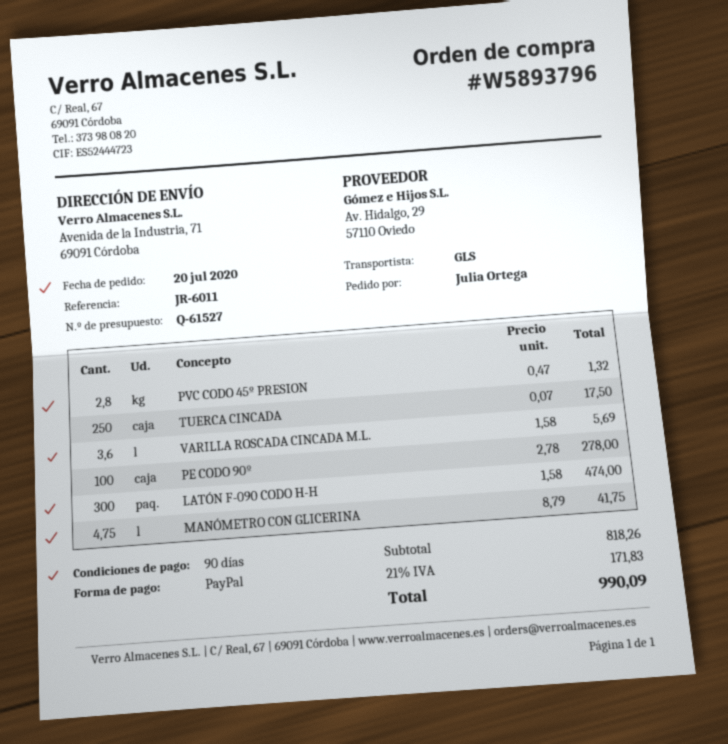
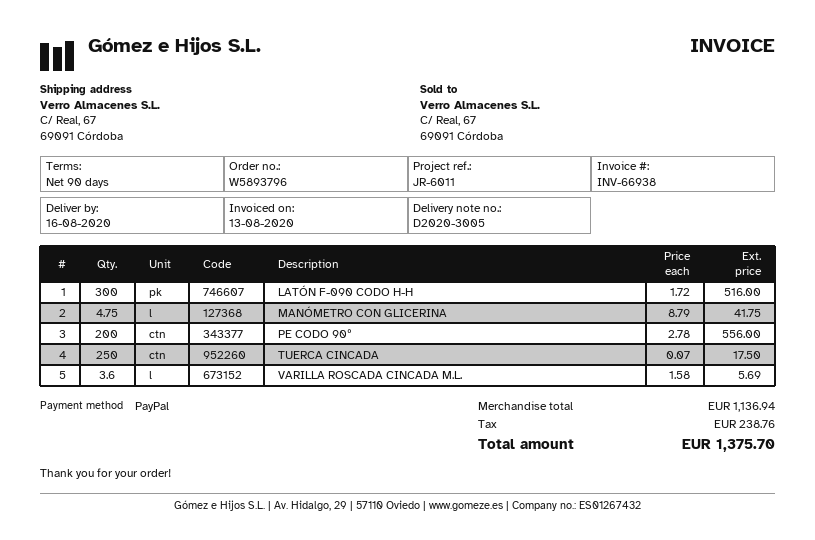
ship to: Avenida de la Industria, 71, 69091 Córdoba -> C/ Real, 67, 69091 Córdoba
PVC CODO 45º PRESION: 2.8 x 0.47 = 1.32 -> none
PE CODO 90º: 100 x 2.78 = 278.00 -> 200 x 2.78 = 556.00
LATÓN F-090 CODO H-H: 300 x 1.58 = 474.00 -> 300 x 1.72 = 516.00
subtotal: 818.26 -> 1136.94
tax: 171.83 -> 238.76
total: 990.09 -> 1375.70

